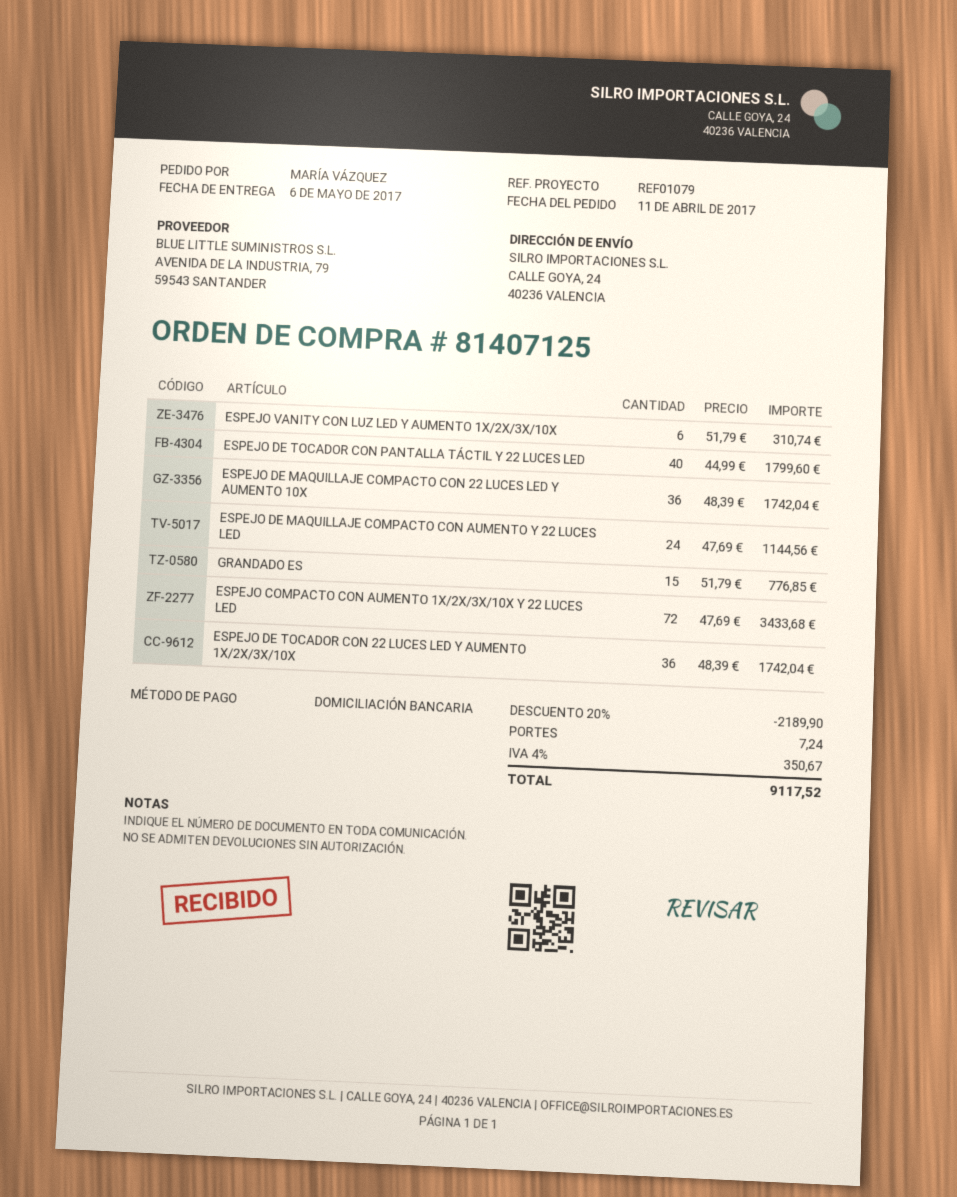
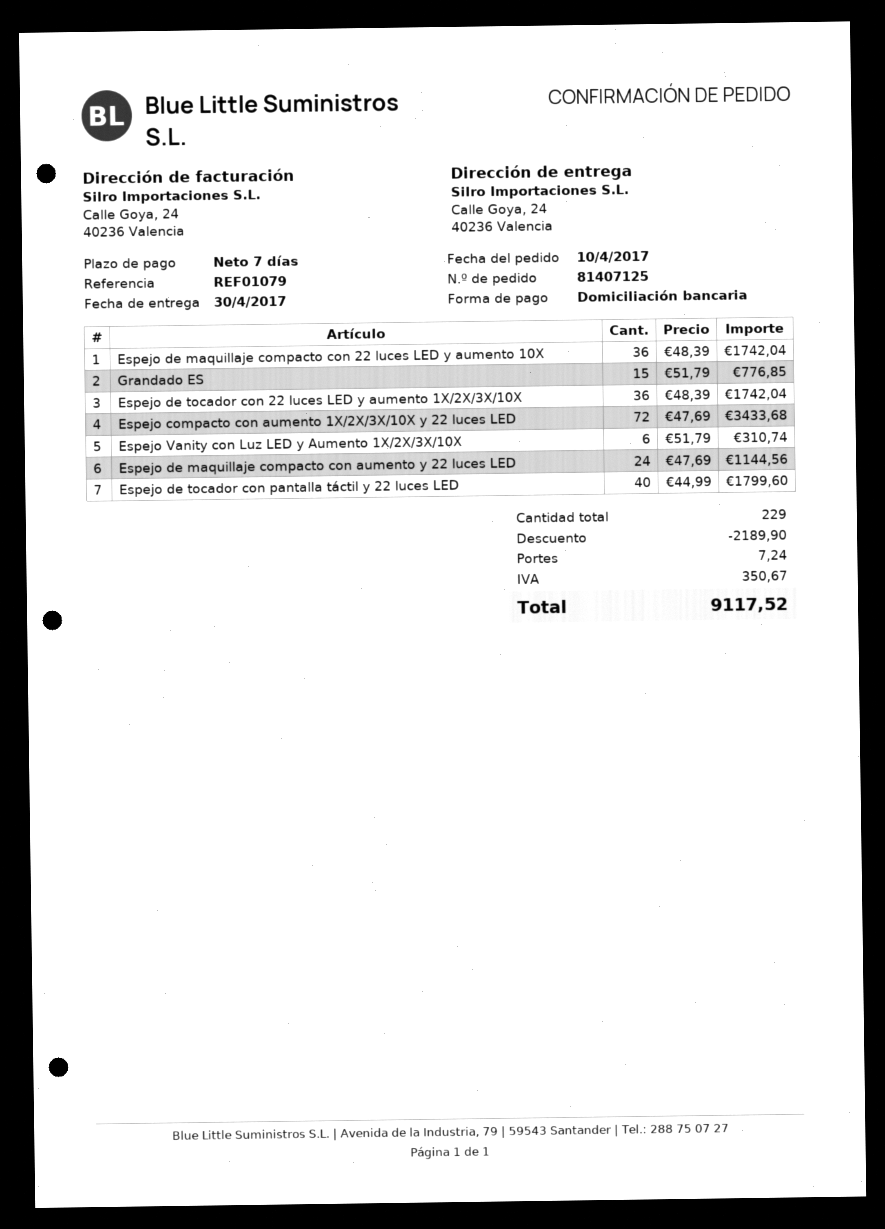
order date: 2017-04-11 -> 2017-04-10
delivery date: 2017-05-06 -> 2017-04-30

